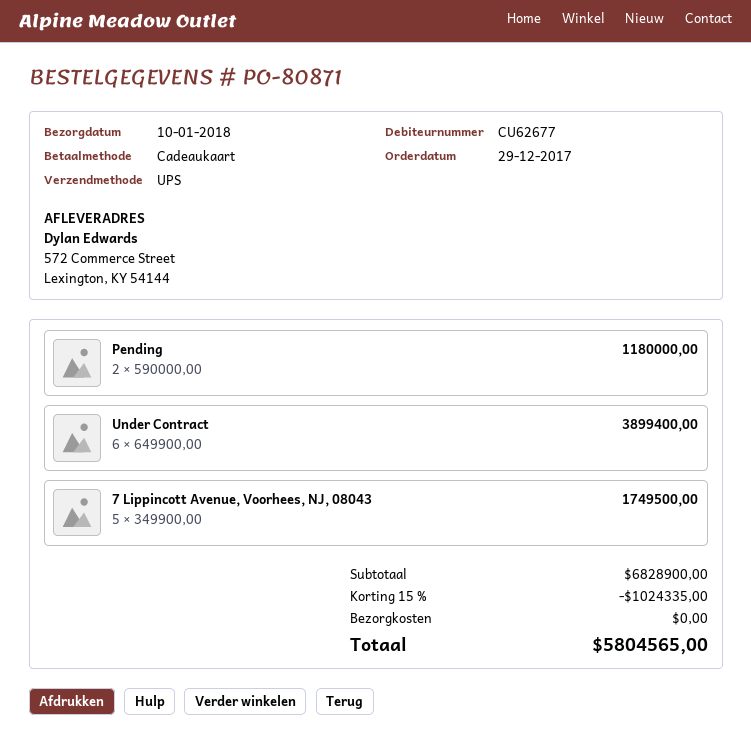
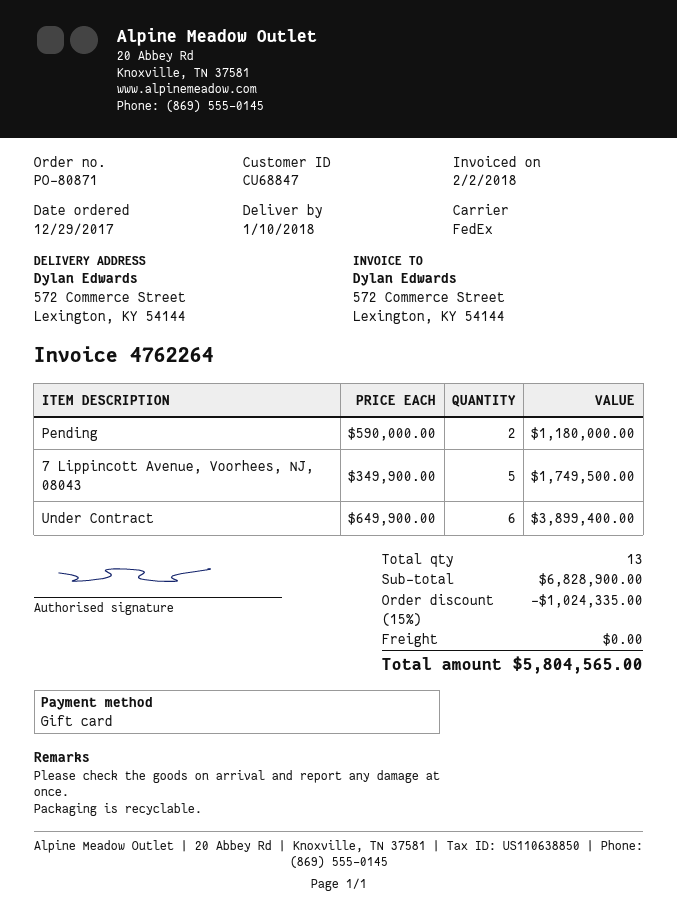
customer number: CU62677 -> CU68847
shipping method: UPS -> FedEx

